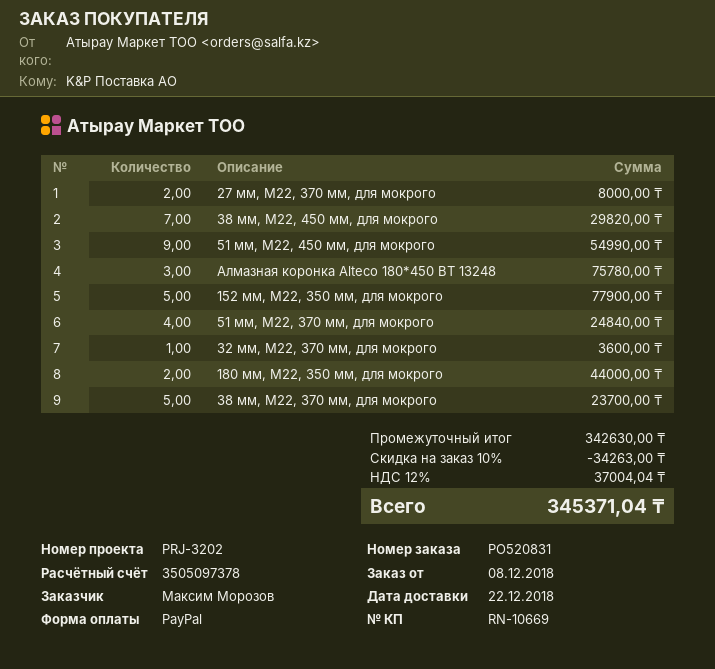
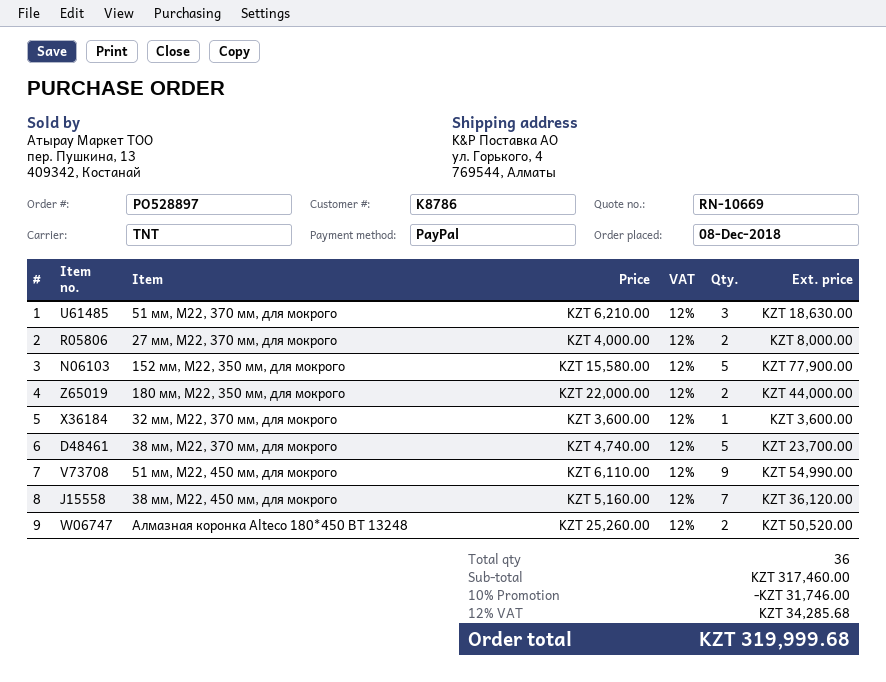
order number: PO520831 -> PO528897
38 мм, M22, 450 мм, для мокрого: 7 for 29820.00 -> 7 for 36120.00
Алмазная коронка Alteco 180*450 ВТ 13248: 3 for 75780.00 -> 2 for 50520.00
51 мм, M22, 370 мм, для мокрого: 4 for 24840.00 -> 3 for 18630.00
subtotal: 342630.00 -> 317460.00
discount: 10% = 34263.00 -> 10% = 31746.00
tax: 12% = 37004.04 -> 12% = 34285.68
total: 345371.04 -> 319999.68

